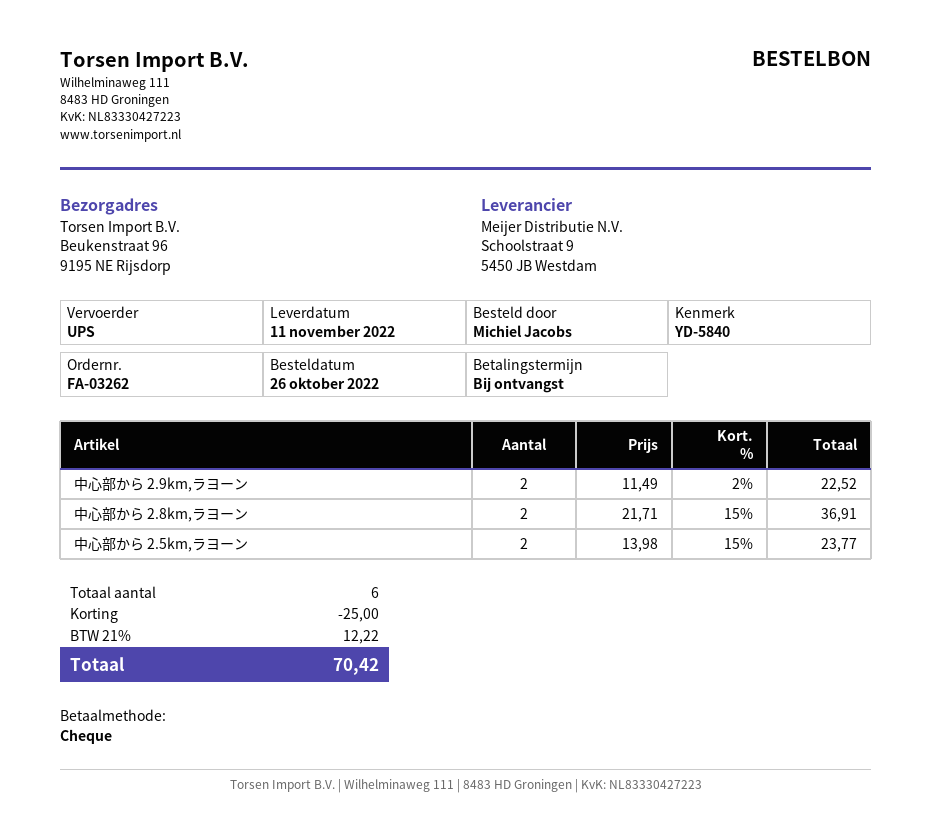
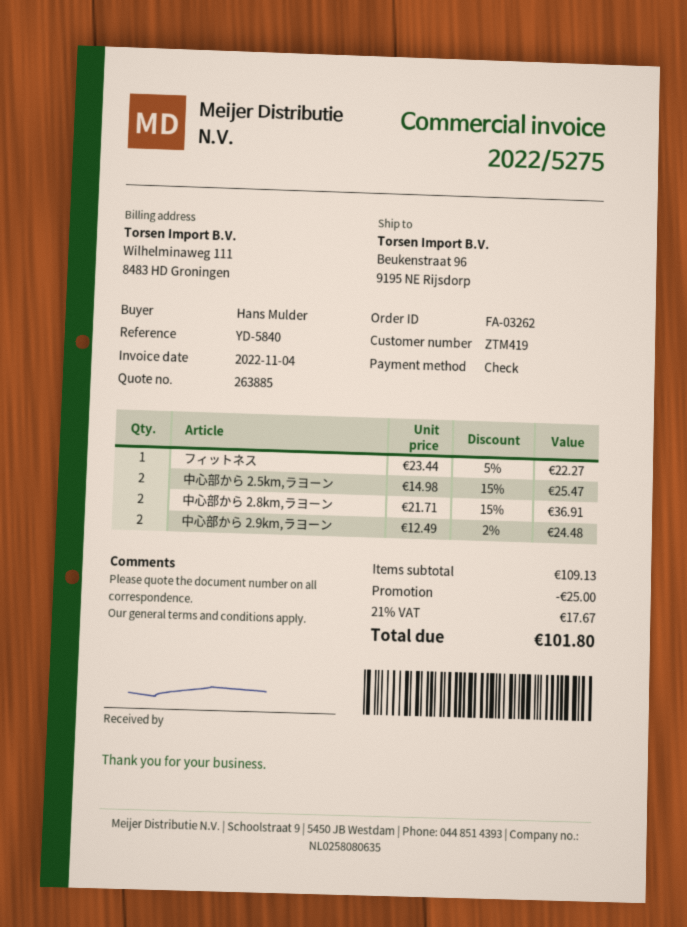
ordered by: Michiel Jacobs -> Hans Mulder
中心部から 2.9km,ラヨーン: 2 x 11.49 - 2% = 22.52 -> 2 x 12.49 - 2% = 24.48
中心部から 2.5km,ラヨーン: 2 x 13.98 - 15% = 23.77 -> 2 x 14.98 - 15% = 25.47
フィットネス: none -> 1 x 23.44 - 5% = 22.27
tax: 21% = 12.22 -> 21% = 17.67
total: 70.42 -> 101.80

